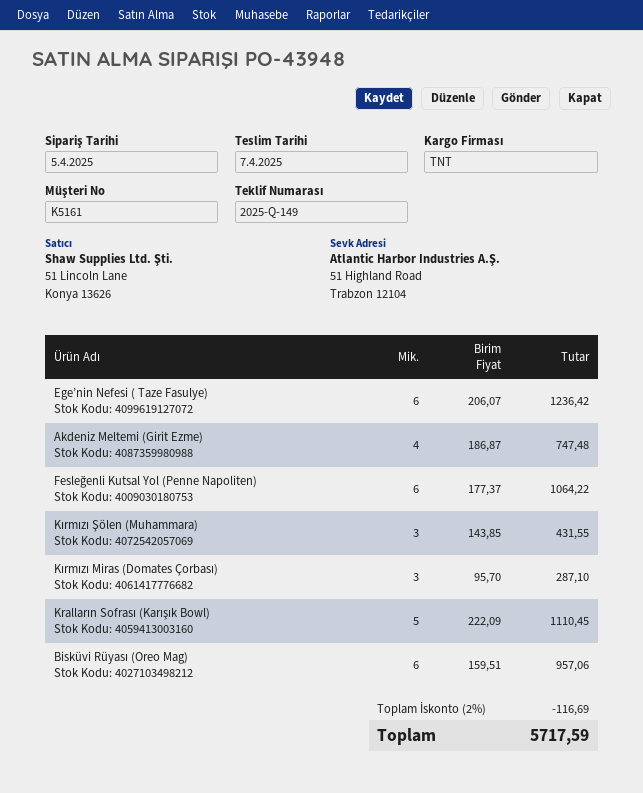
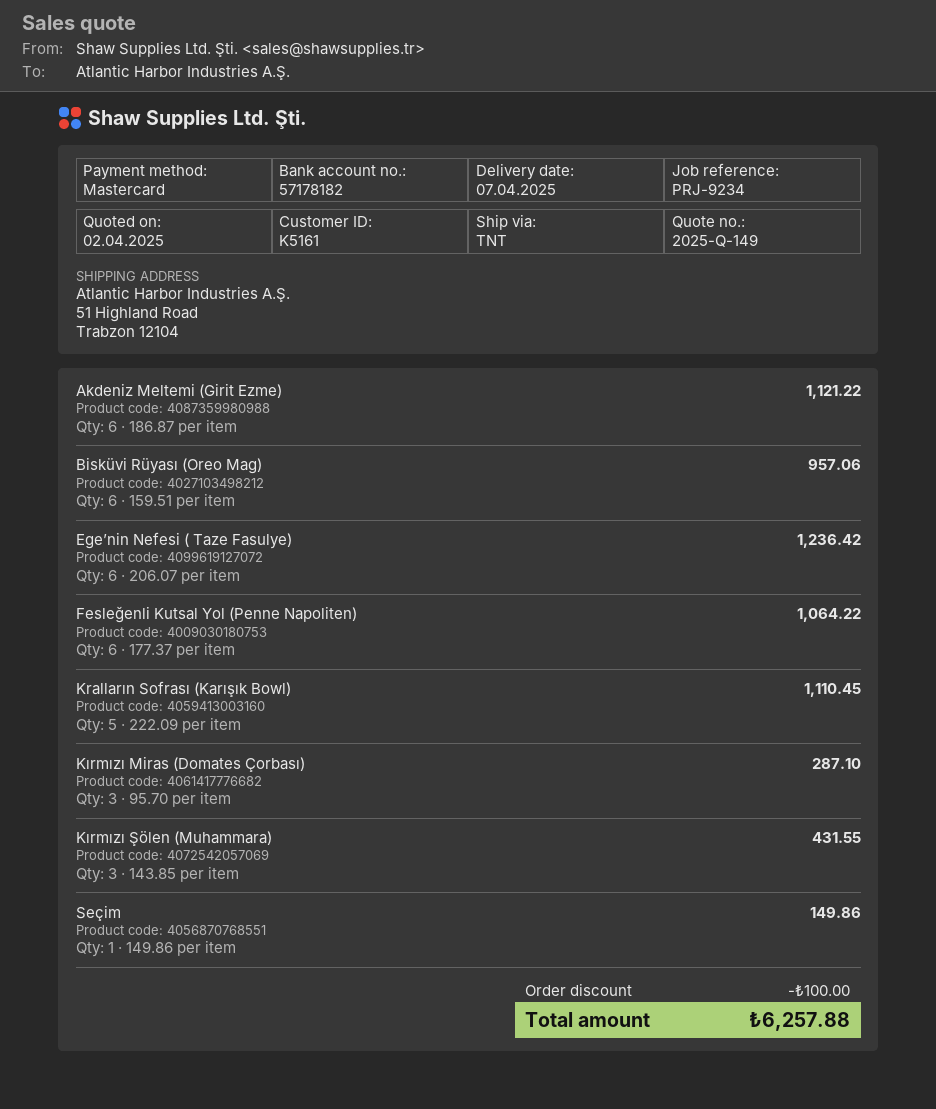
Akdeniz Meltemi (Girit Ezme): 4 x 186.87 = 747.48 -> 6 x 186.87 = 1121.22
Seçim: none -> 1 x 149.86 = 149.86
discount: 116.69 -> 100.00
total: 5717.59 -> 6257.88

